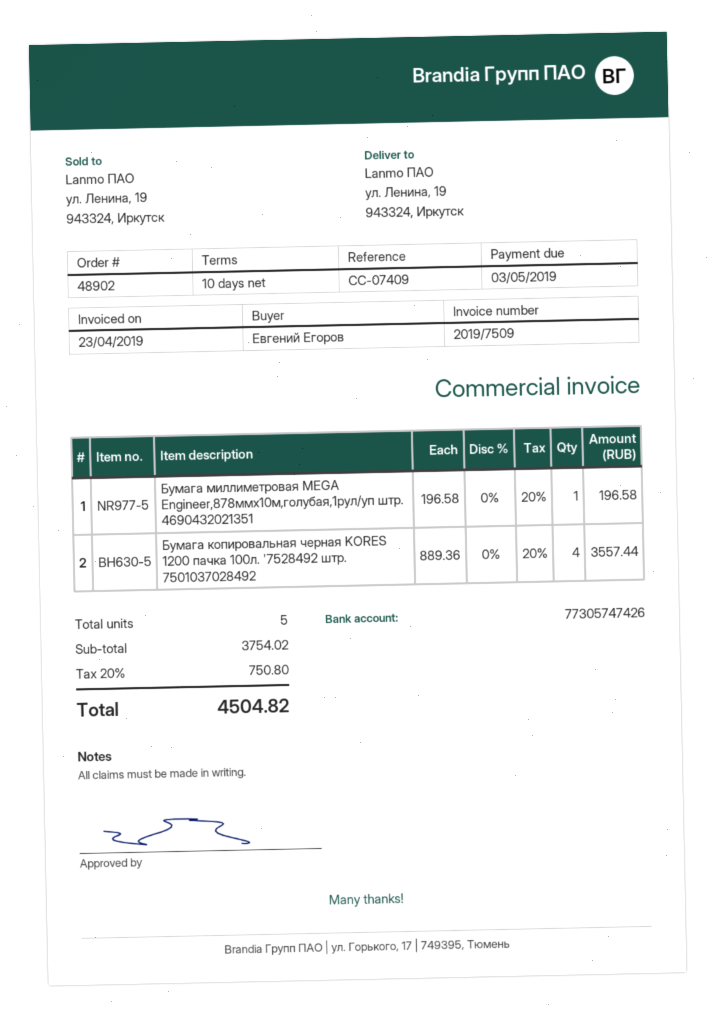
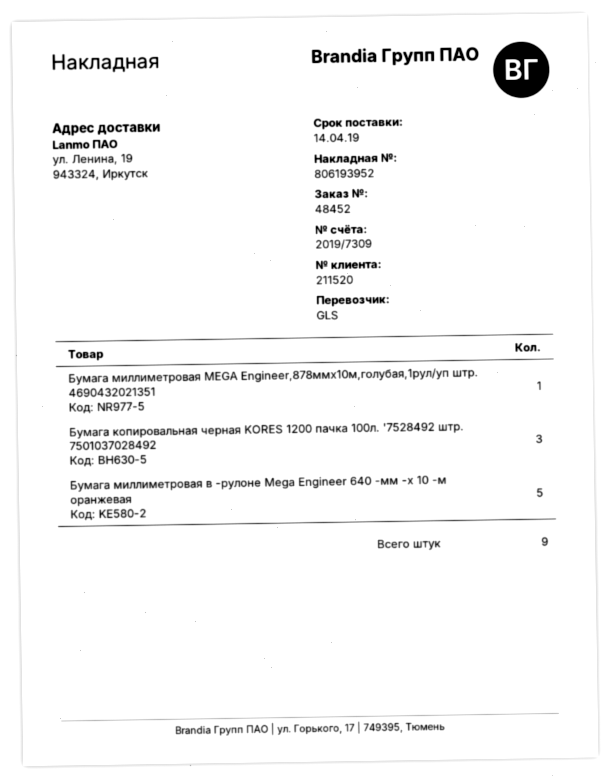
order number: 48902 -> 48452
invoice number: 2019/7509 -> 2019/7309
Бумага копировальная черная KORES 1200 пачка 100л. '7528492 штр. 7501037028492: 4 -> 3
Бумага миллиметровая в -рулоне Mega Engineer 640 -мм -x 10 -м оранжевая: none -> 5
total quantity: 5 -> 9

